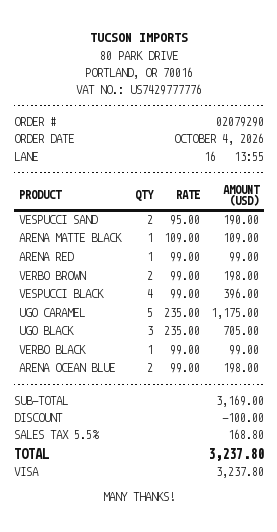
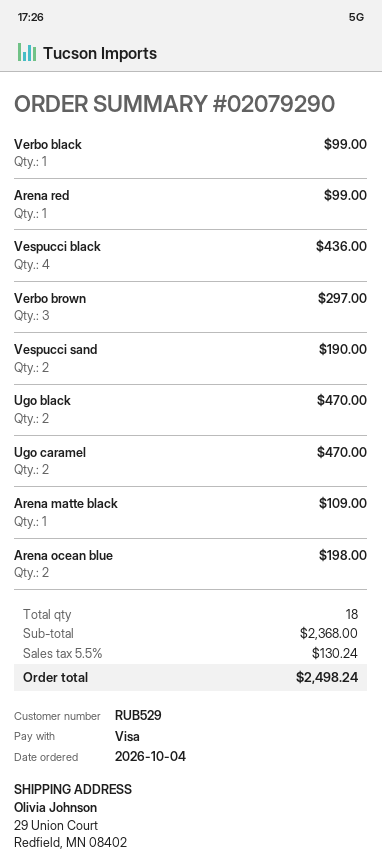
VERBO BROWN: 2 for 198.00 -> 3 for 297.00
VESPUCCI BLACK: 4 for 396.00 -> 4 for 436.00
UGO CARAMEL: 5 for 1175.00 -> 2 for 470.00
UGO BLACK: 3 for 705.00 -> 2 for 470.00
subtotal: 3169.00 -> 2368.00
discount: 100.00 -> none
tax: 5.5% = 168.80 -> 5.5% = 130.24
total: 3237.80 -> 2498.24

